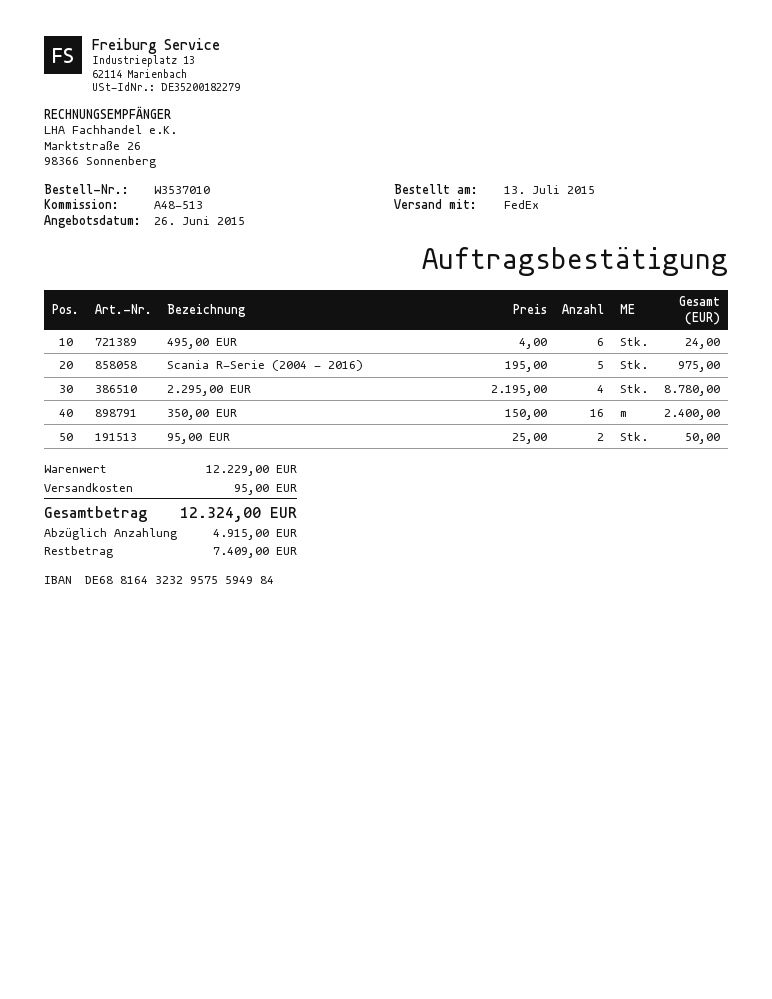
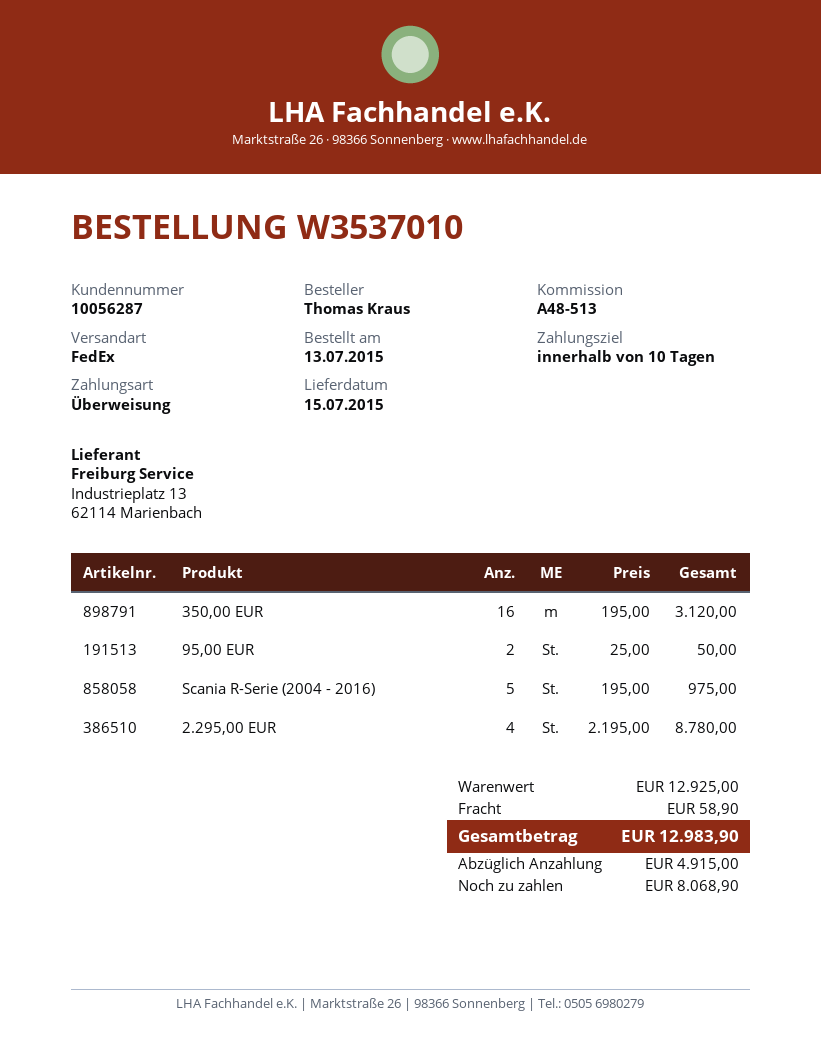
495,00 EUR: 6 x 4.00 = 24.00 -> none
350,00 EUR: 16 x 150.00 = 2400.00 -> 16 x 195.00 = 3120.00
subtotal: 12229.00 -> 12925.00
shipping: 95.00 -> 58.90
total: 12324.00 -> 12983.90
balance: 7409.00 -> 8068.90

